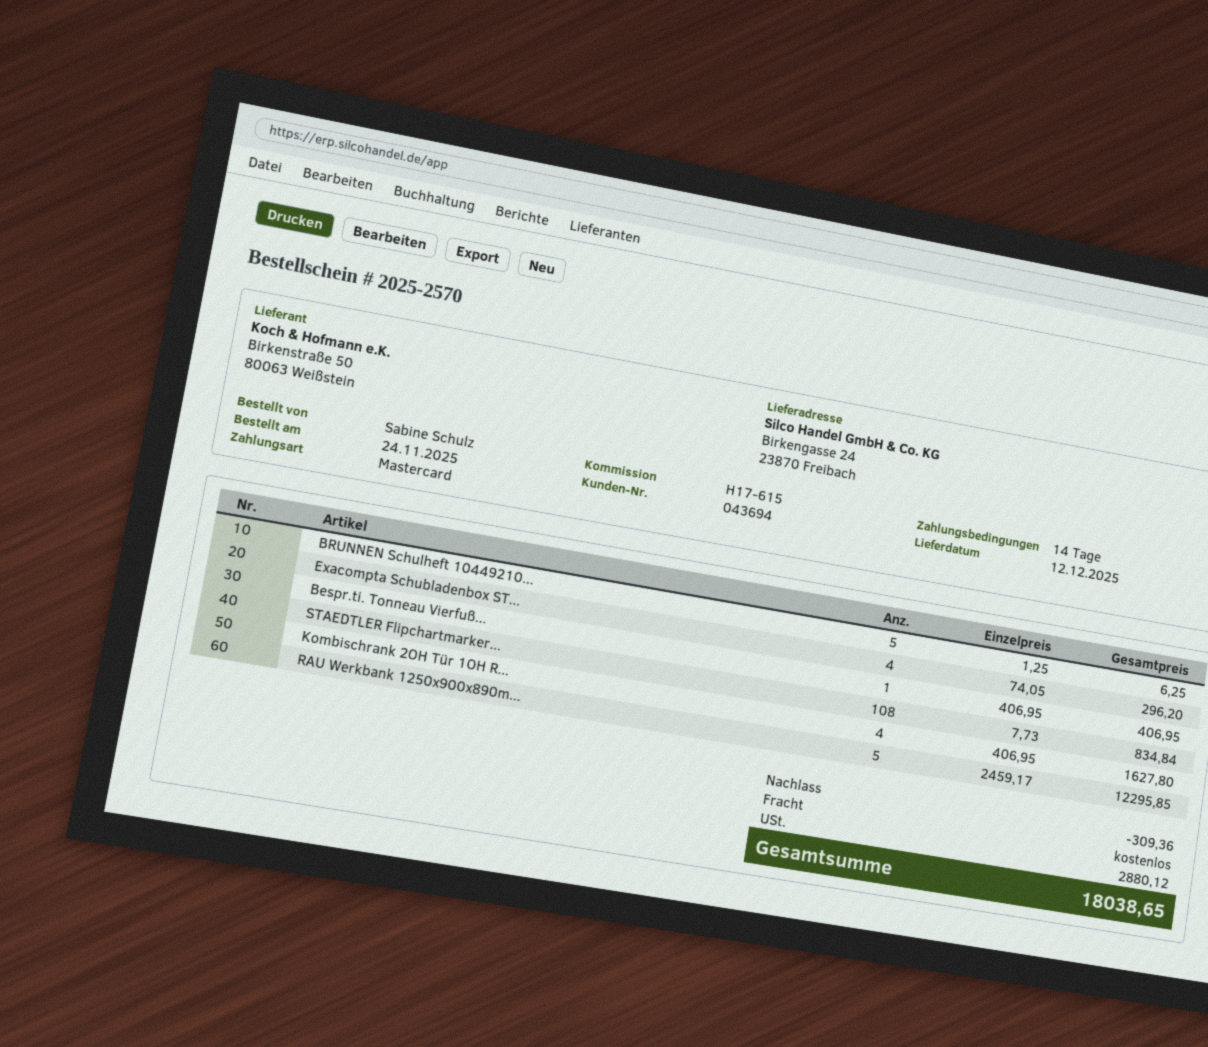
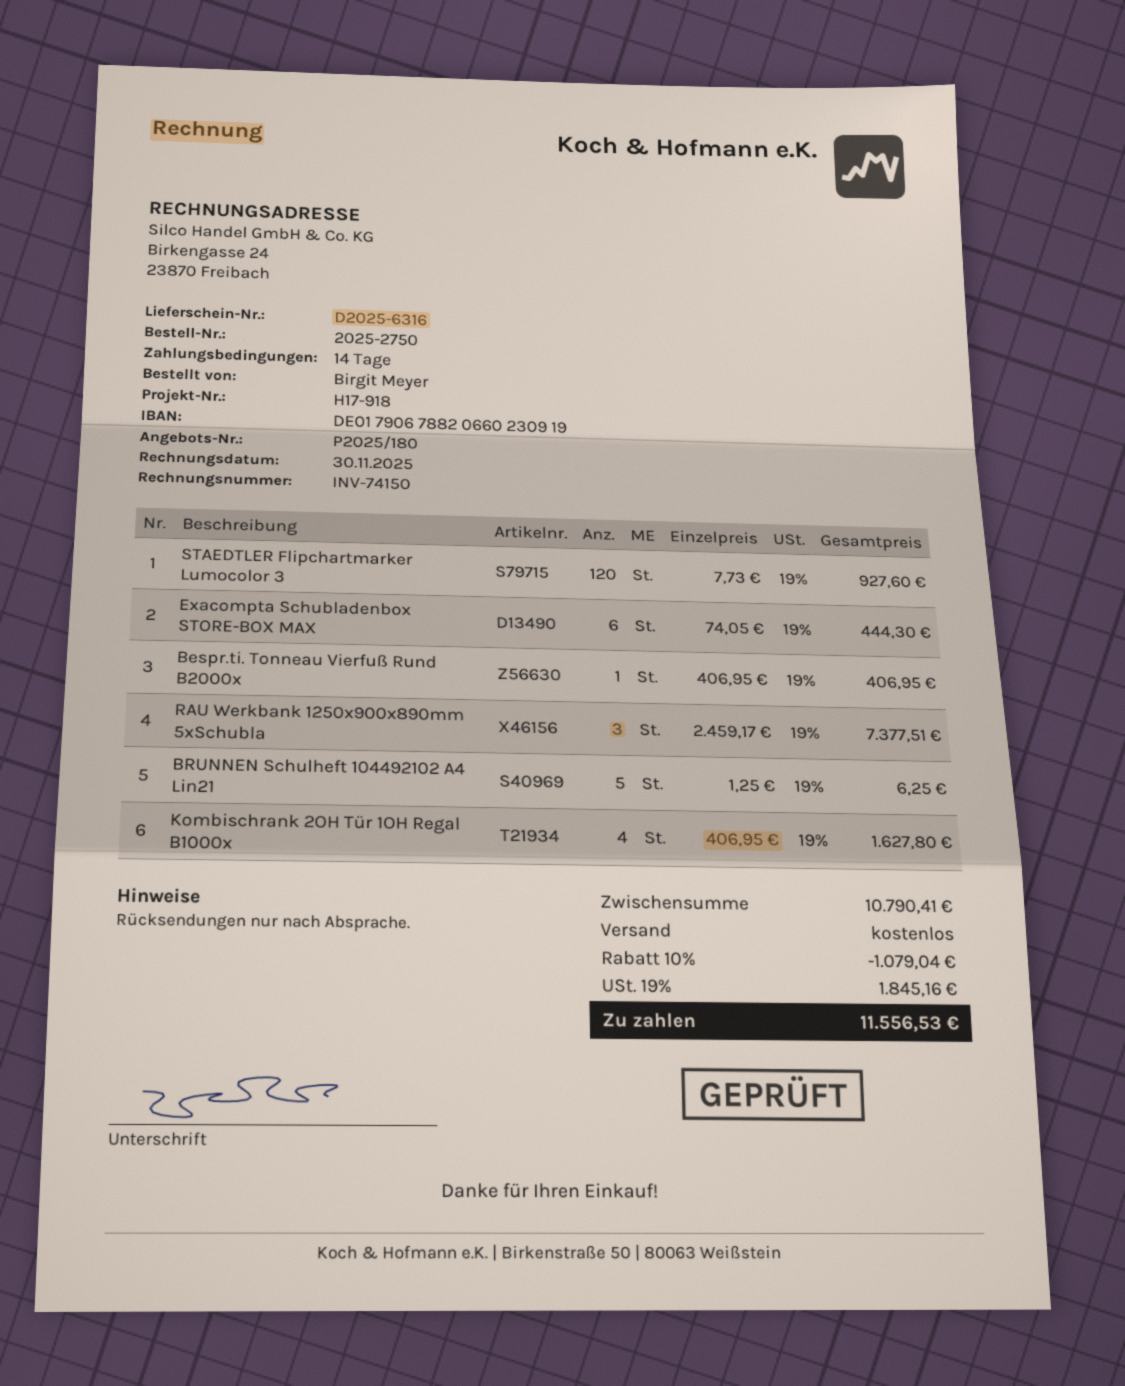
order number: 2025-2570 -> 2025-2750
reference: H17-615 -> H17-918
ordered by: Sabine Schulz -> Birgit Meyer
Exacompta Schubladenbox ST...: 4 x 74.05 = 296.20 -> 6 x 74.05 = 444.30
STAEDTLER Flipchartmarker...: 108 x 7.73 = 834.84 -> 120 x 7.73 = 927.60
RAU Werkbank 1250x900x890m...: 5 x 2459.17 = 12295.85 -> 3 x 2459.17 = 7377.51
discount: 309.36 -> 1079.04
tax: 2880.12 -> 1845.16
total: 18038.65 -> 11556.53

